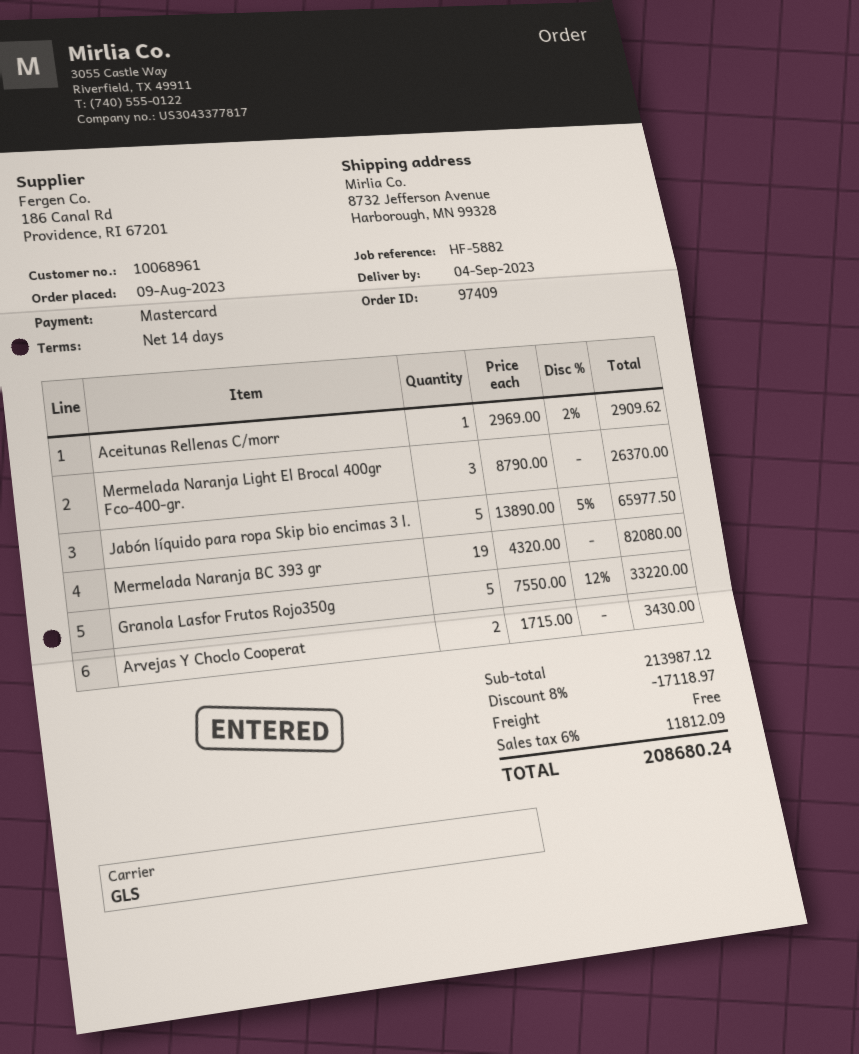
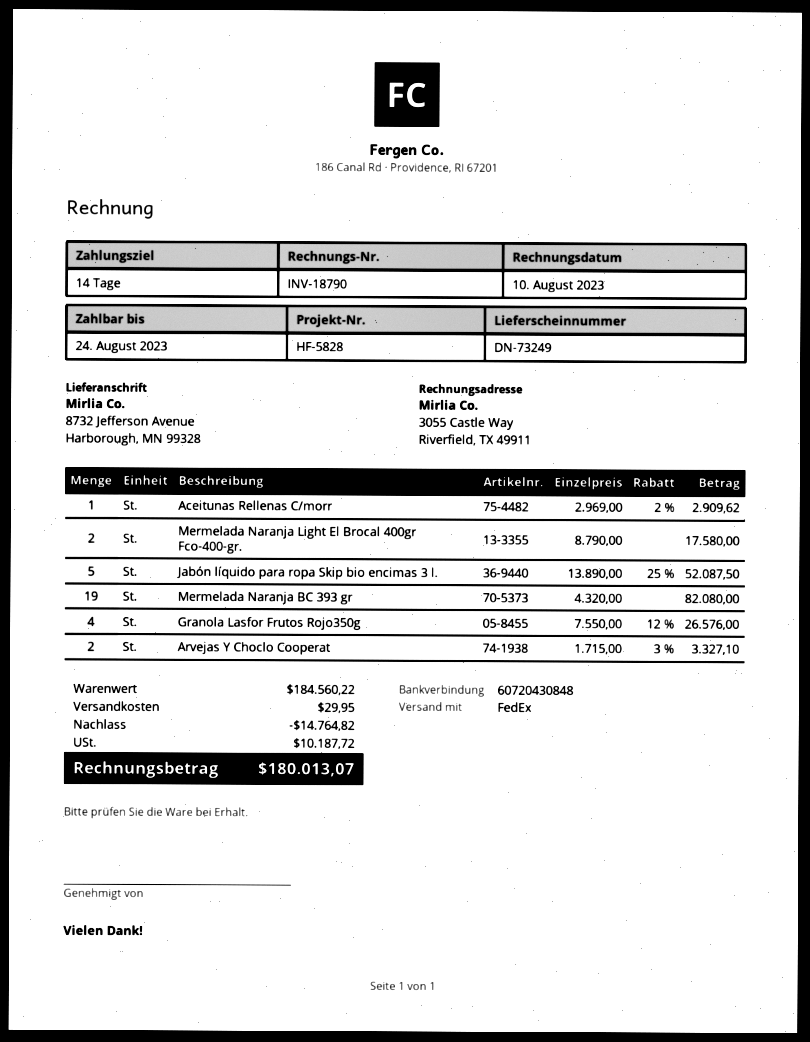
reference: HF-5882 -> HF-5828
shipping method: GLS -> FedEx
Mermelada Naranja Light El Brocal 400gr Fco-400-gr.: 3 x 8790.00 = 26370.00 -> 2 x 8790.00 = 17580.00
Jabón líquido para ropa Skip bio encimas 3 l.: 5 x 13890.00 - 5% = 65977.50 -> 5 x 13890.00 - 25% = 52087.50
Granola Lasfor Frutos Rojo350g: 5 x 7550.00 - 12% = 33220.00 -> 4 x 7550.00 - 12% = 26576.00
Arvejas Y Choclo Cooperat: 2 x 1715.00 = 3430.00 -> 2 x 1715.00 - 3% = 3327.10
subtotal: 213987.12 -> 184560.22
discount: 17118.97 -> 14764.82
shipping: 0.00 -> 29.95
tax: 11812.09 -> 10187.72
total: 208680.24 -> 180013.07

